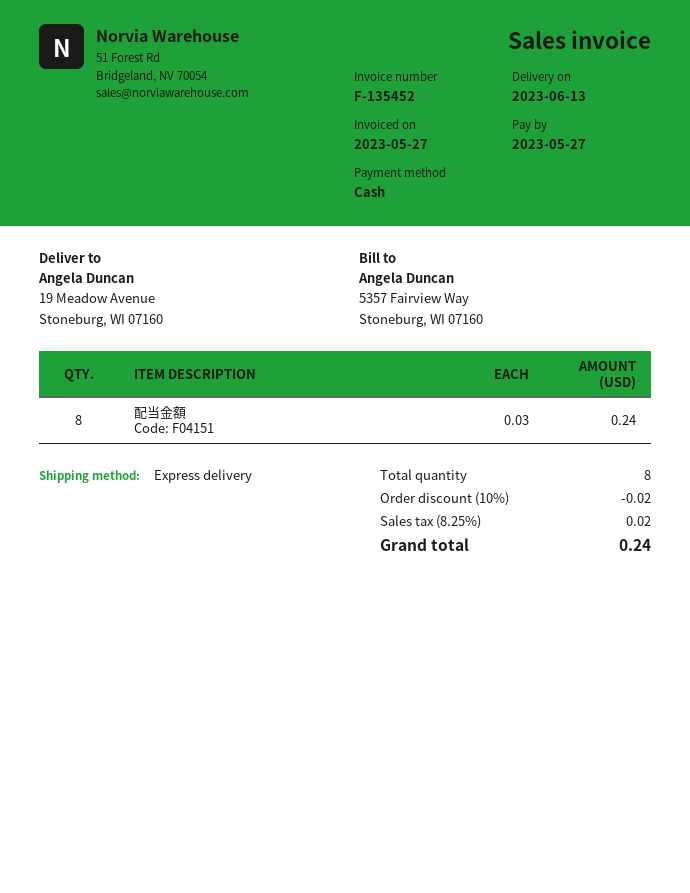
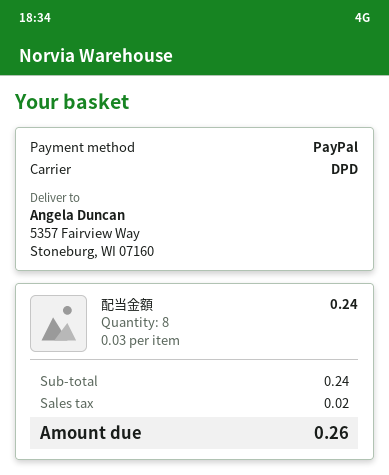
payment method: cash -> PayPal
shipping method: express -> DPD
ship to: 19 Meadow Avenue, Stoneburg, WI 07160 -> 5357 Fairview Way, Stoneburg, WI 07160
discount: 10% = 0.02 -> none
total: 0.24 -> 0.26

